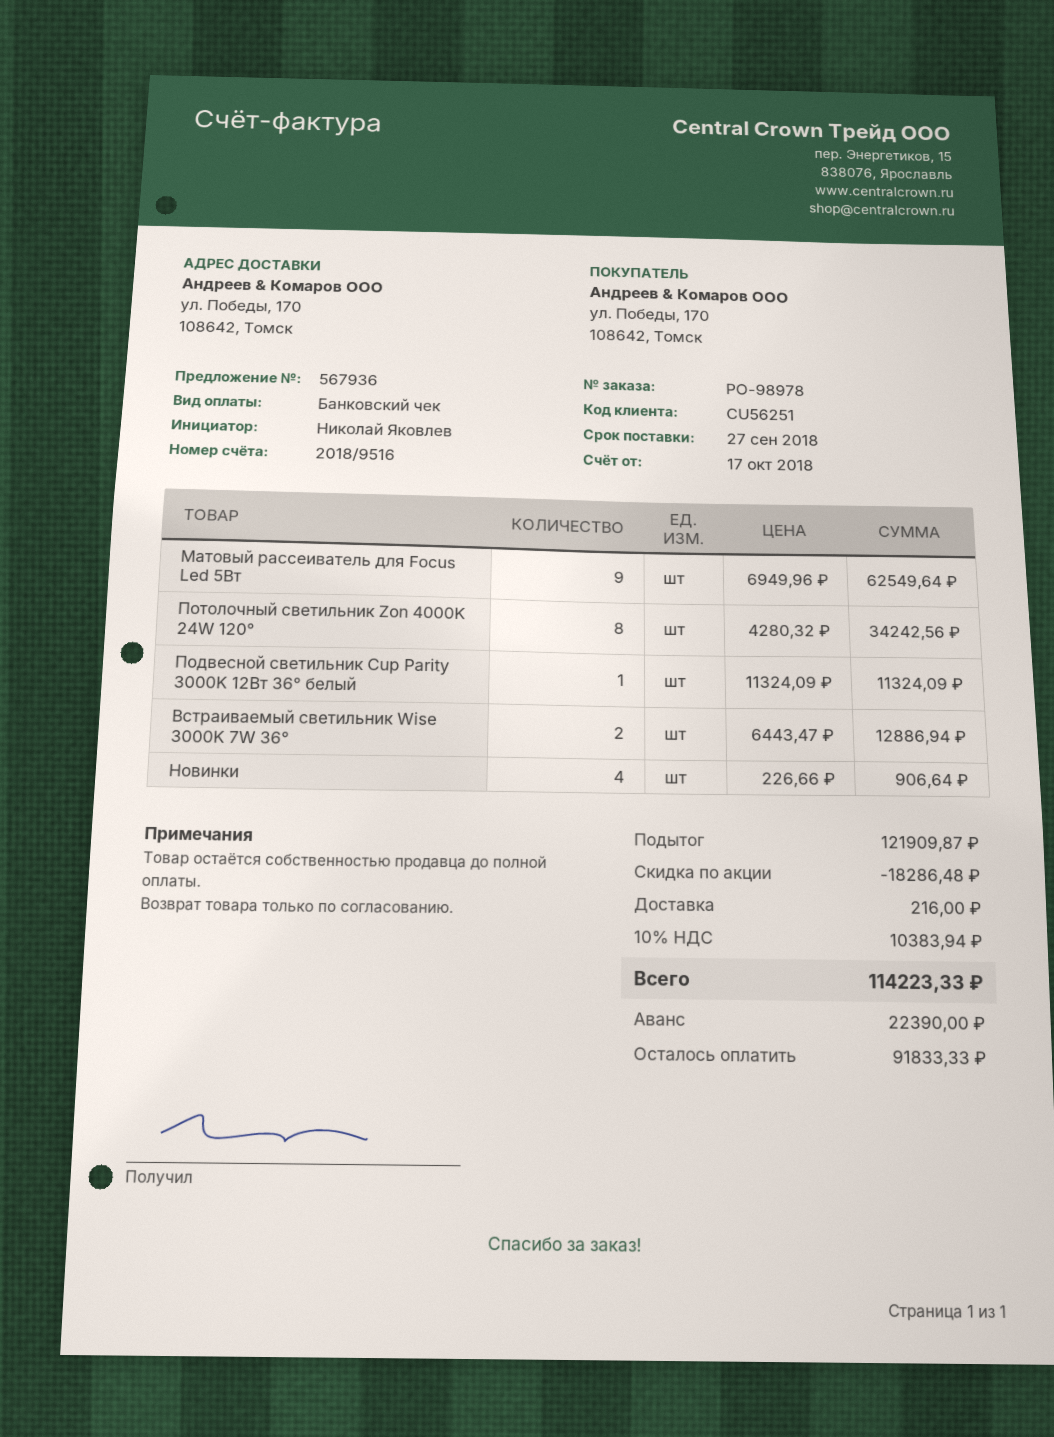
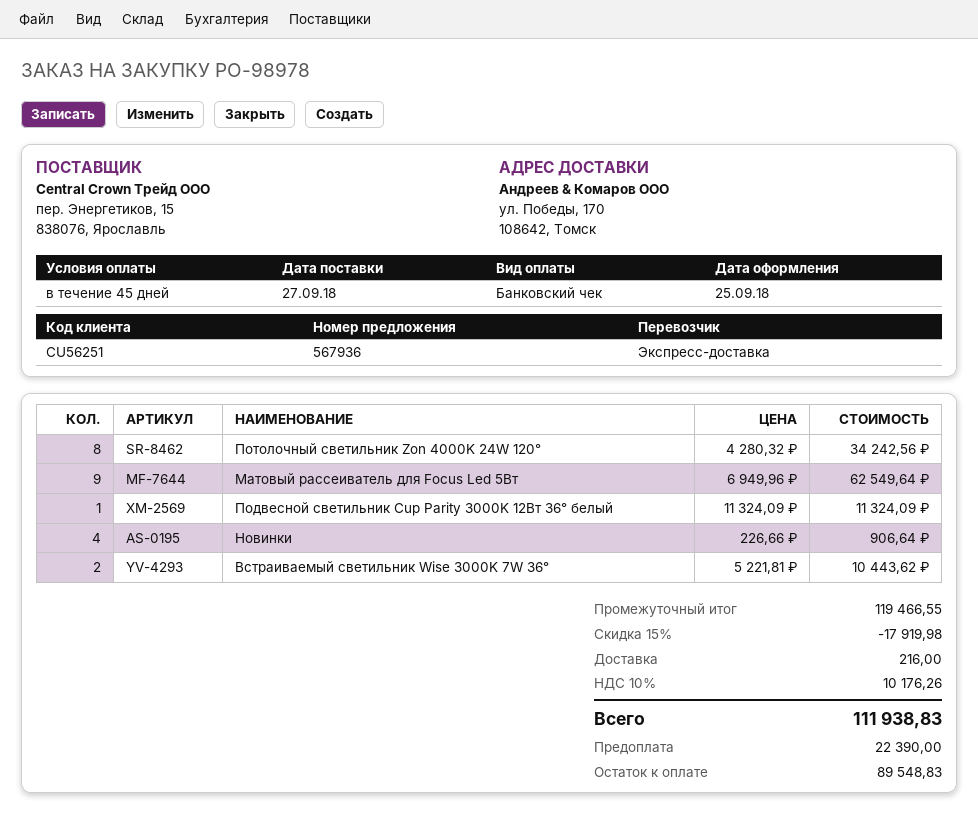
Встраиваемый светильник Wise 3000K 7W 36°: 2 x 6443.47 = 12886.94 -> 2 x 5221.81 = 10443.62
subtotal: 121909.87 -> 119466.55
discount: 18286.48 -> 17919.98
tax: 10% = 10383.94 -> 10% = 10176.26
total: 114223.33 -> 111938.83
balance: 91833.33 -> 89548.83

